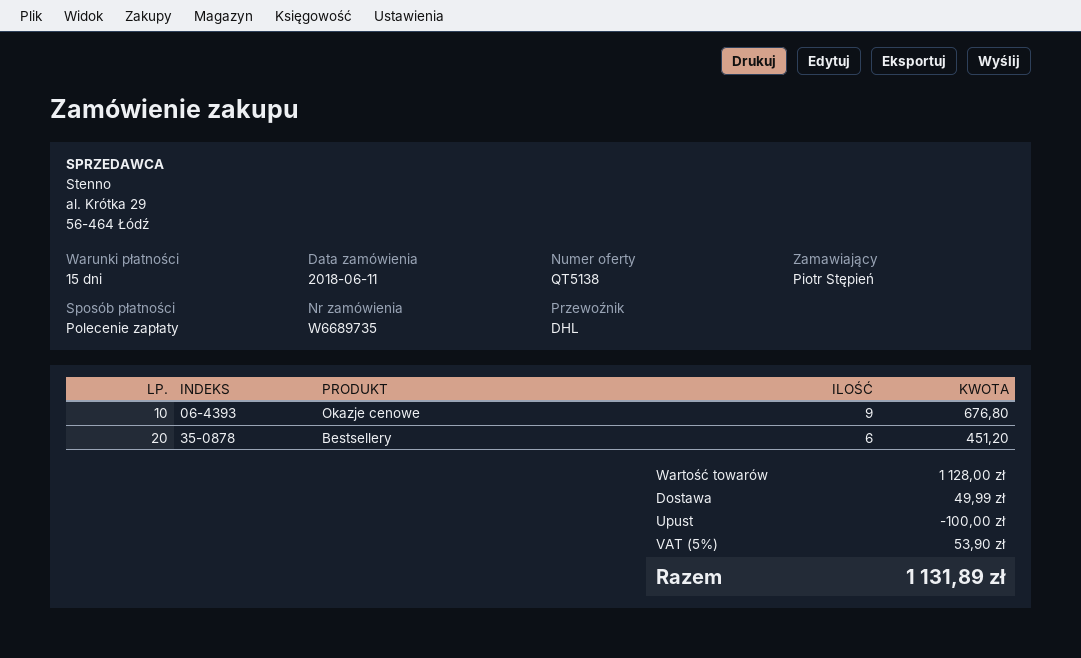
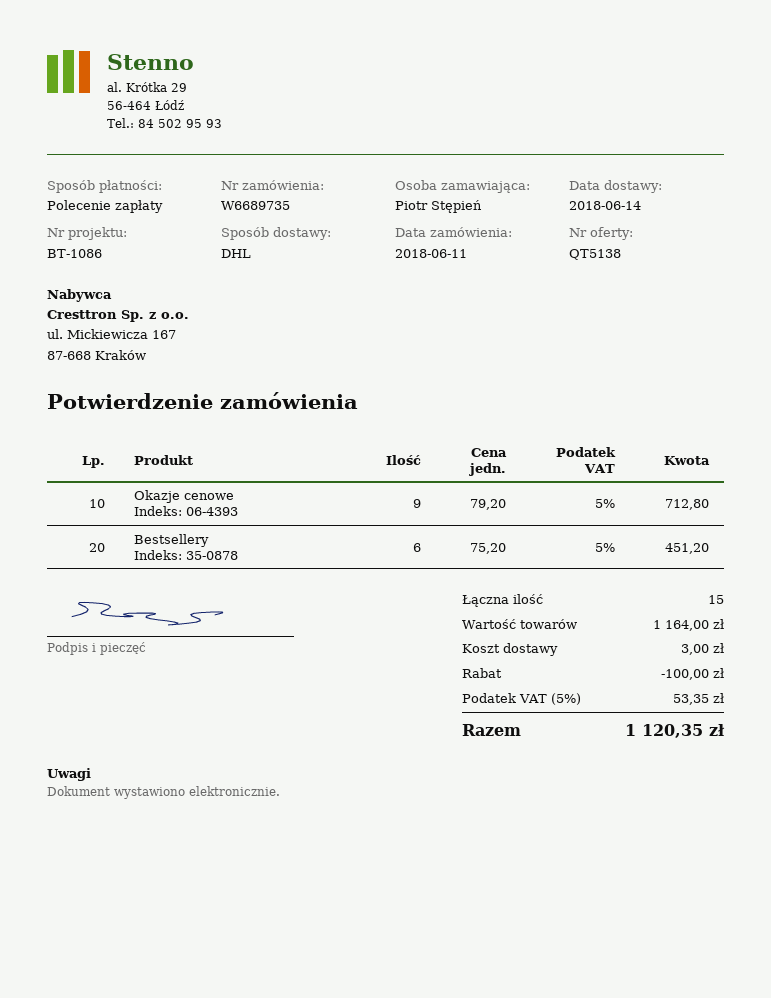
Okazje cenowe: 9 for 676.80 -> 9 for 712.80
subtotal: 1128.00 -> 1164.00
shipping: 49.99 -> 3.00
tax: 5% = 53.90 -> 5% = 53.35
total: 1131.89 -> 1120.35

